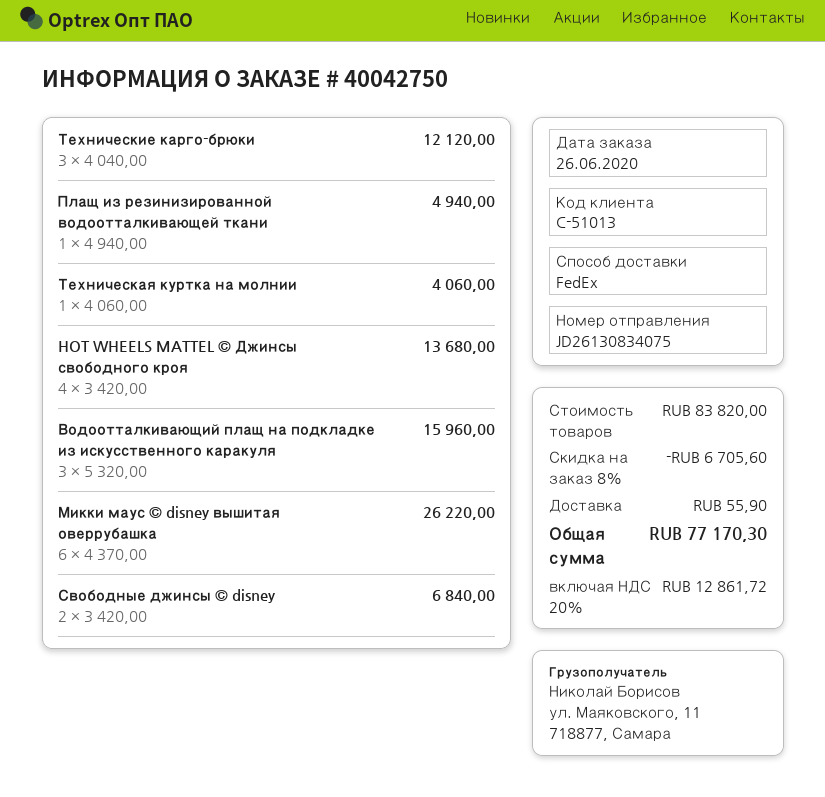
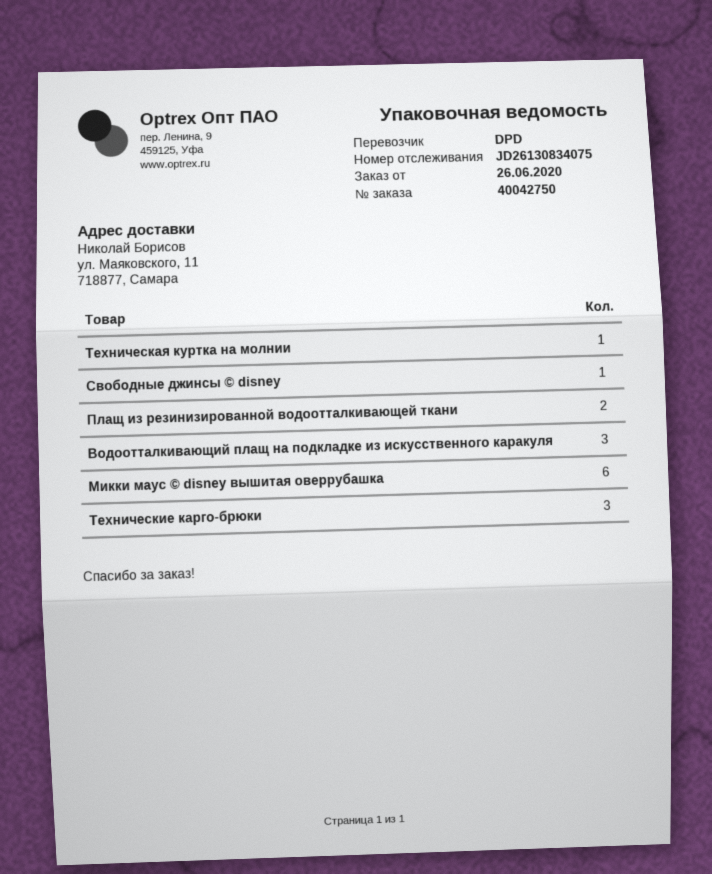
shipping method: FedEx -> DPD
Плащ из резинизированной водоотталкивающей ткани: 1 -> 2
HOT WHEELS MATTEL © Джинсы свободного кроя: 4 -> none
Свободные джинсы © disney: 2 -> 1

